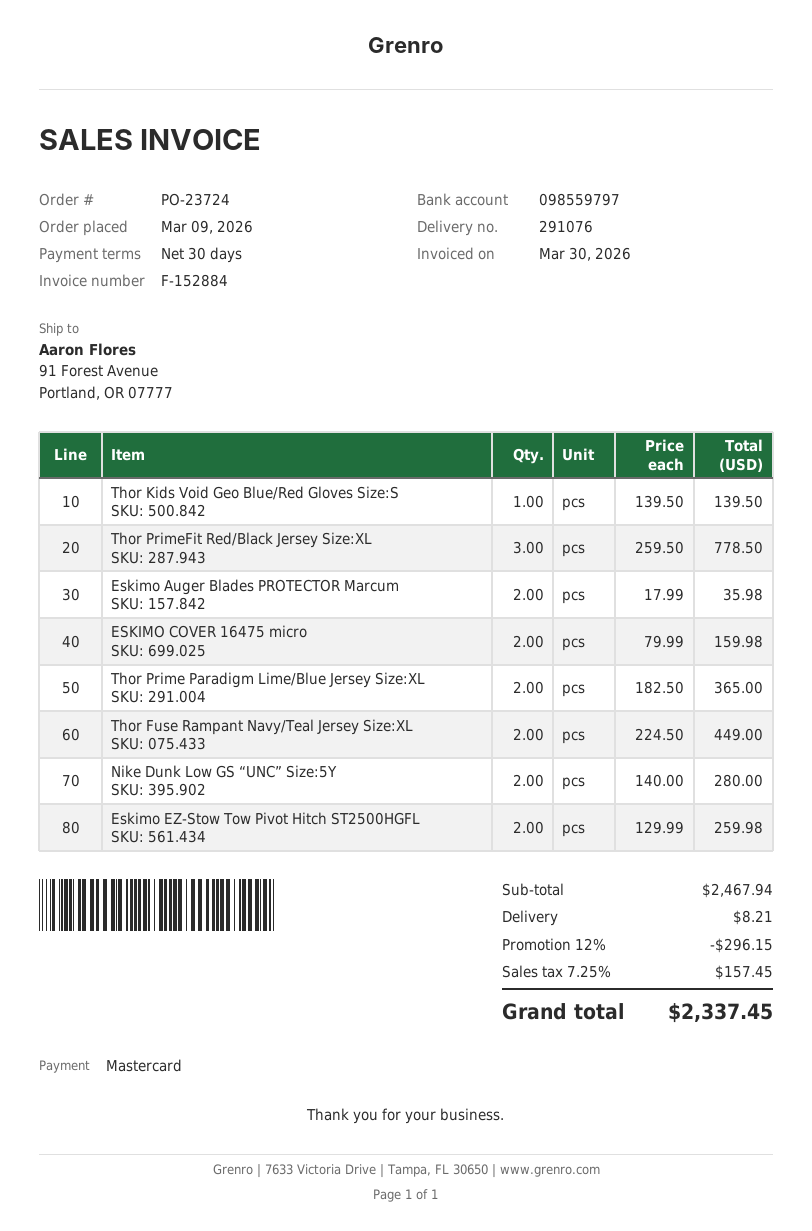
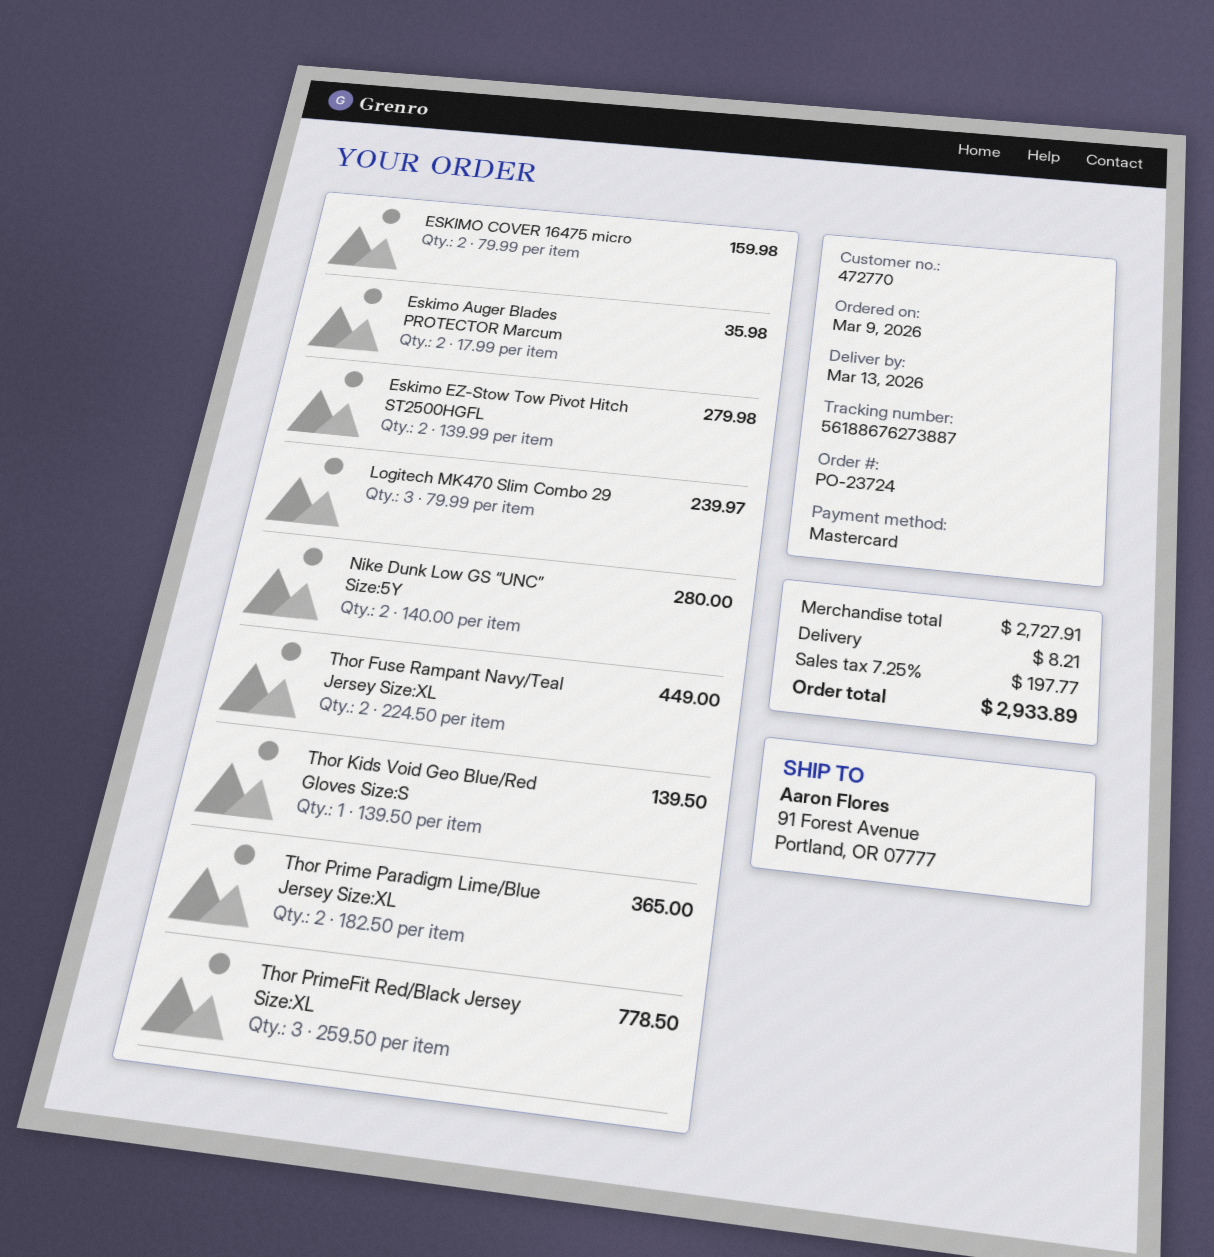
Eskimo EZ-Stow Tow Pivot Hitch ST2500HGFL: 2 x 129.99 = 259.98 -> 2 x 139.99 = 279.98
Logitech MK470 Slim Combo 29: none -> 3 x 79.99 = 239.97
subtotal: 2467.94 -> 2727.91
discount: 12% = 296.15 -> none
tax: 7.25% = 157.45 -> 7.25% = 197.77
total: 2337.45 -> 2933.89

